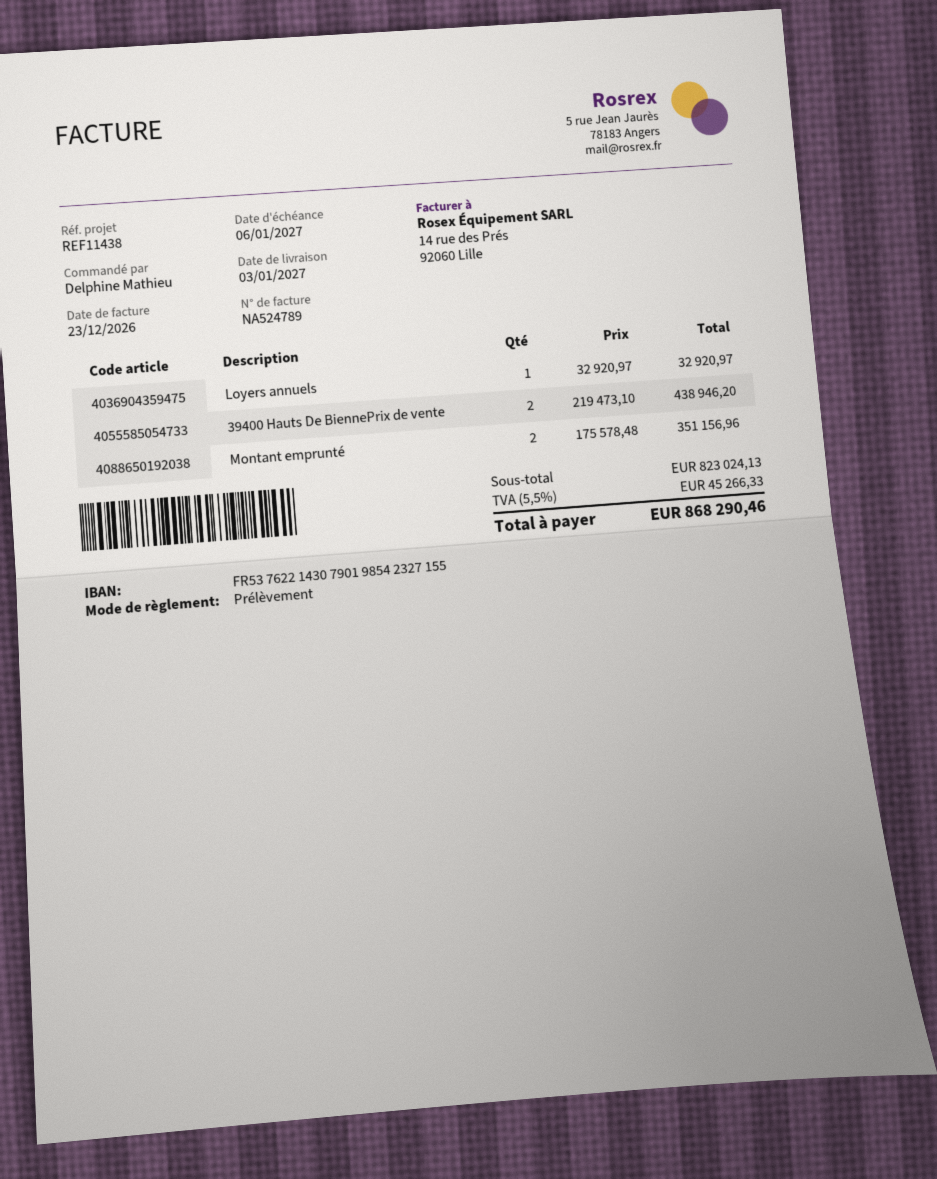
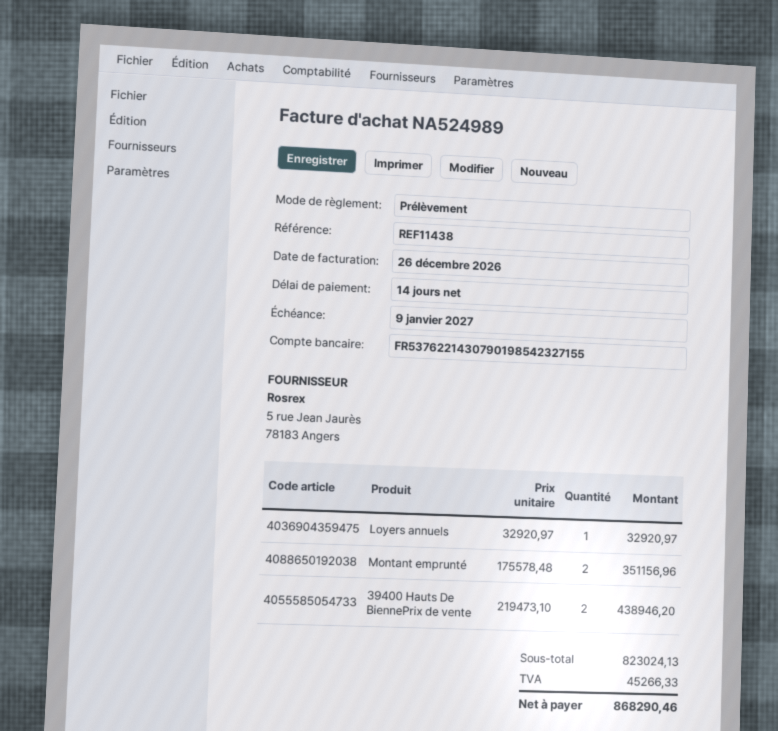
invoice number: NA524789 -> NA524989
invoice date: 2026-12-23 -> 2026-12-26
due date: 2027-01-06 -> 2027-01-09

